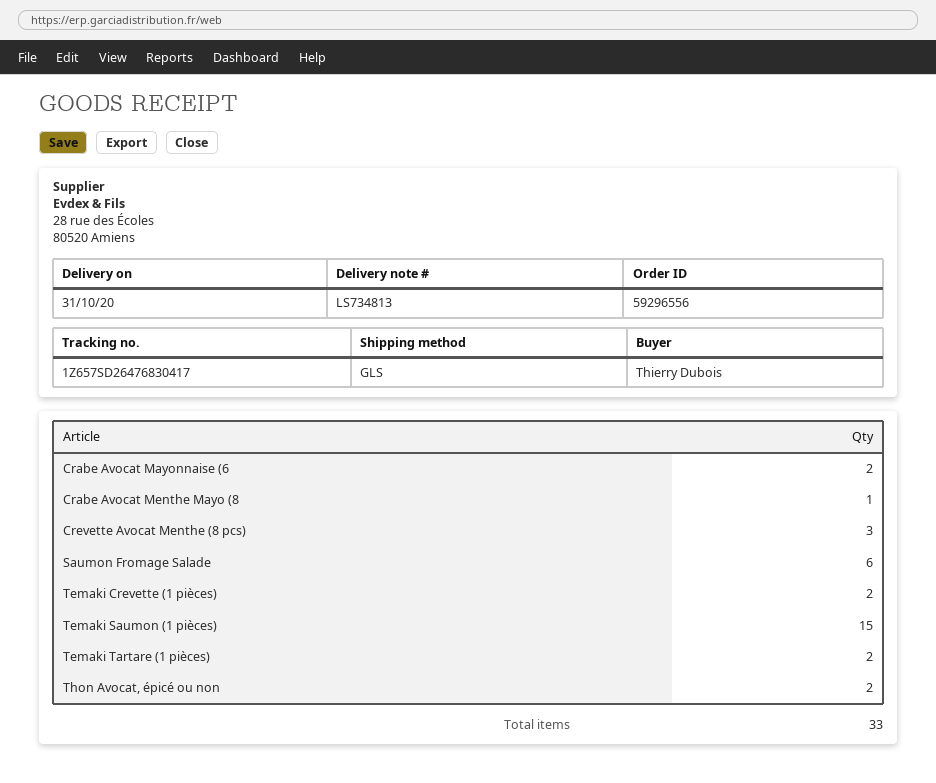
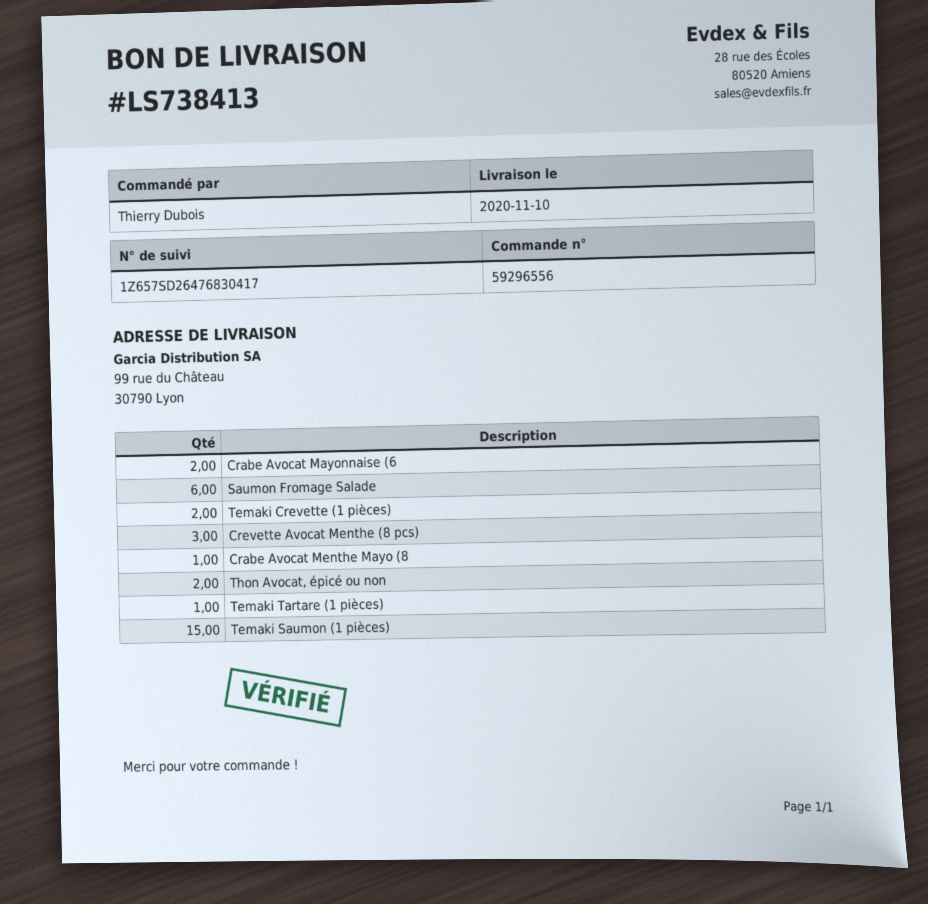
delivery note number: LS734813 -> LS738413
delivery date: 2020-10-31 -> 2020-11-10
Temaki Tartare (1 pièces): 2 -> 1

